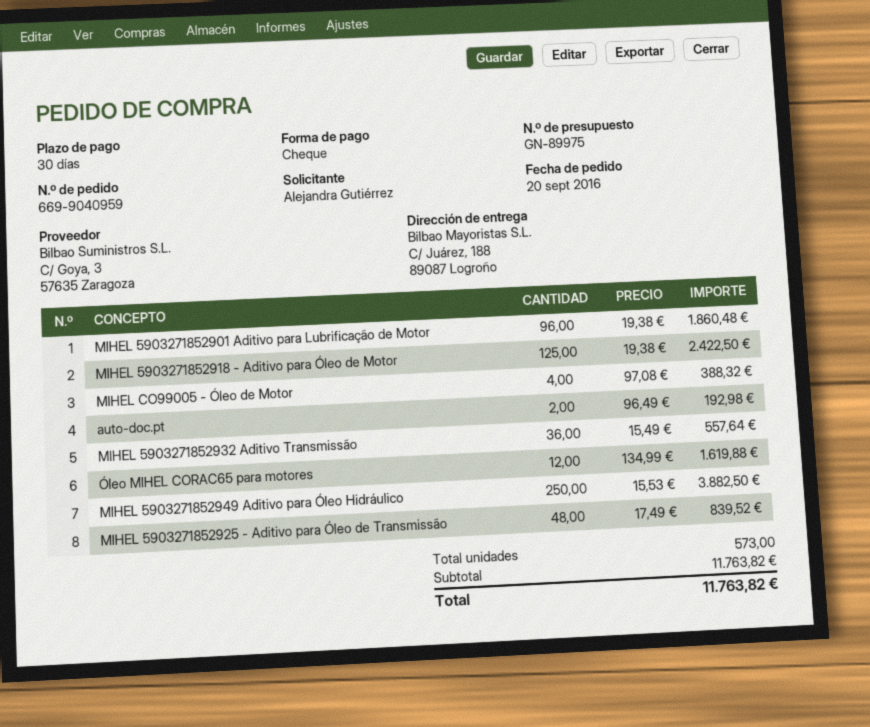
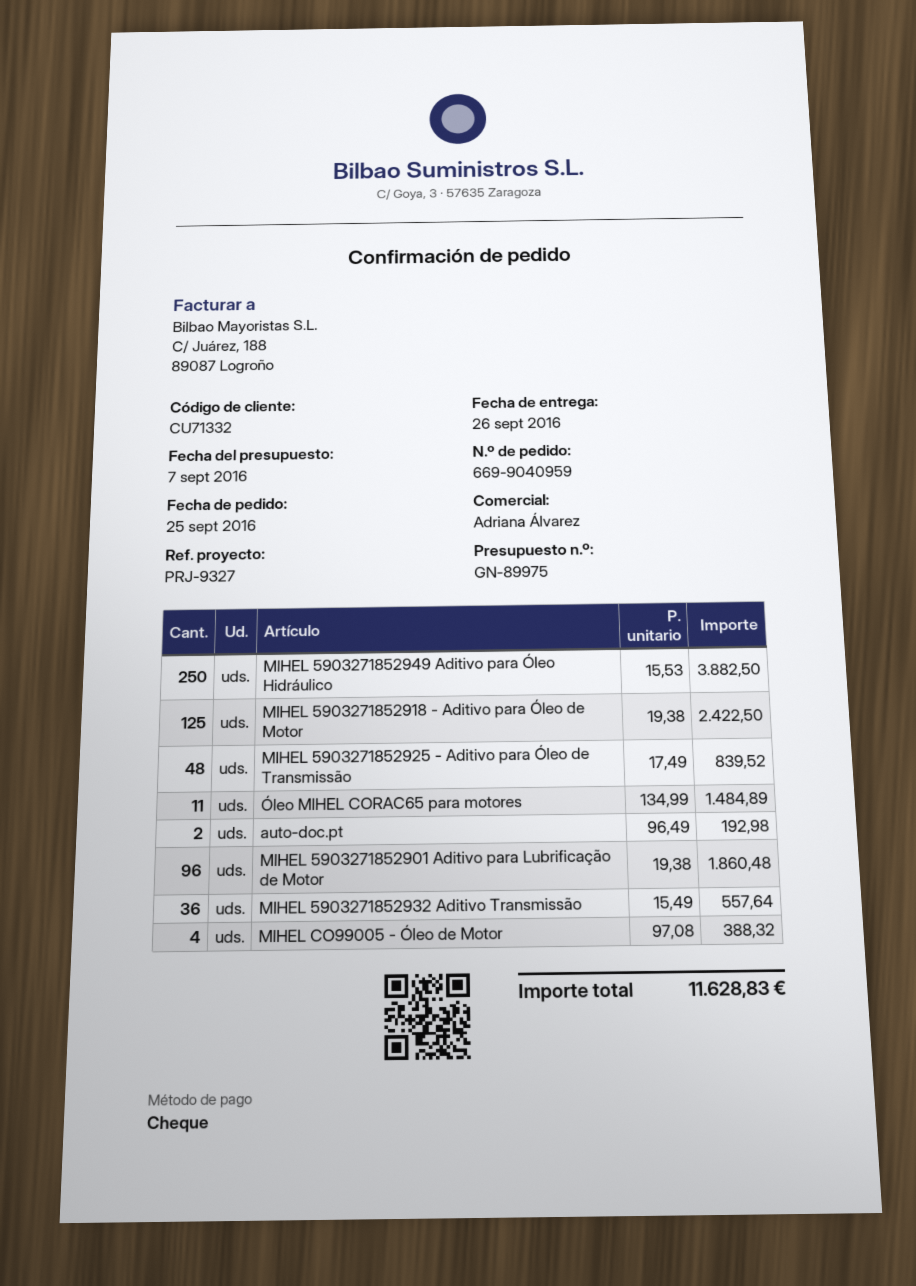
order date: 2016-09-20 -> 2016-09-25
Óleo MIHEL CORAC65 para motores: 12 x 134.99 = 1619.88 -> 11 x 134.99 = 1484.89
total: 11763.82 -> 11628.83

